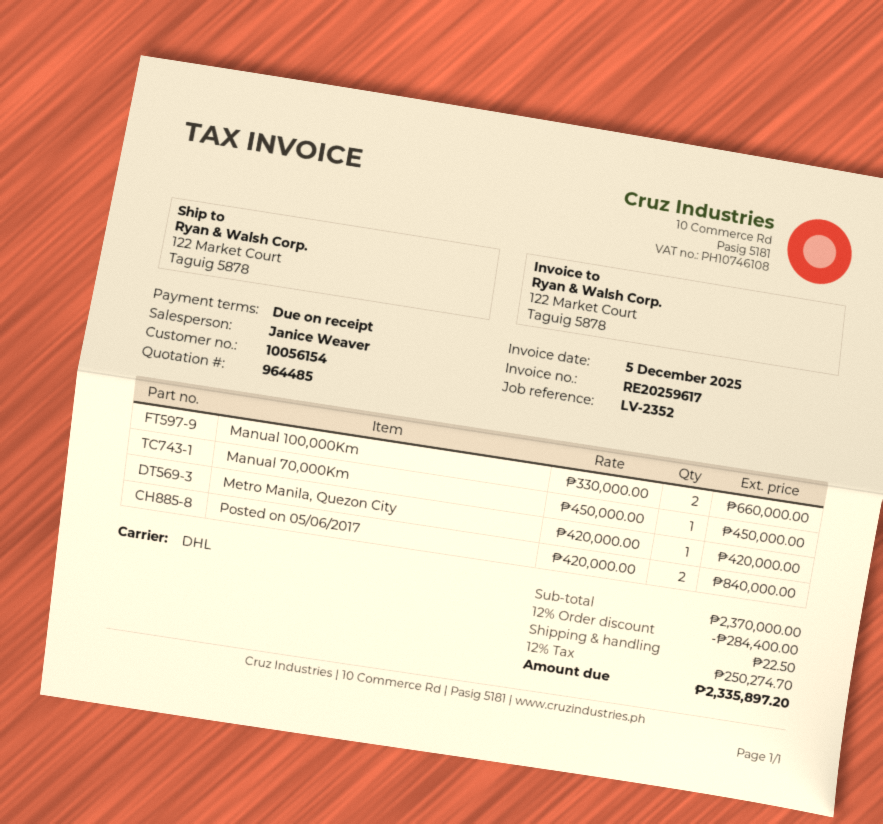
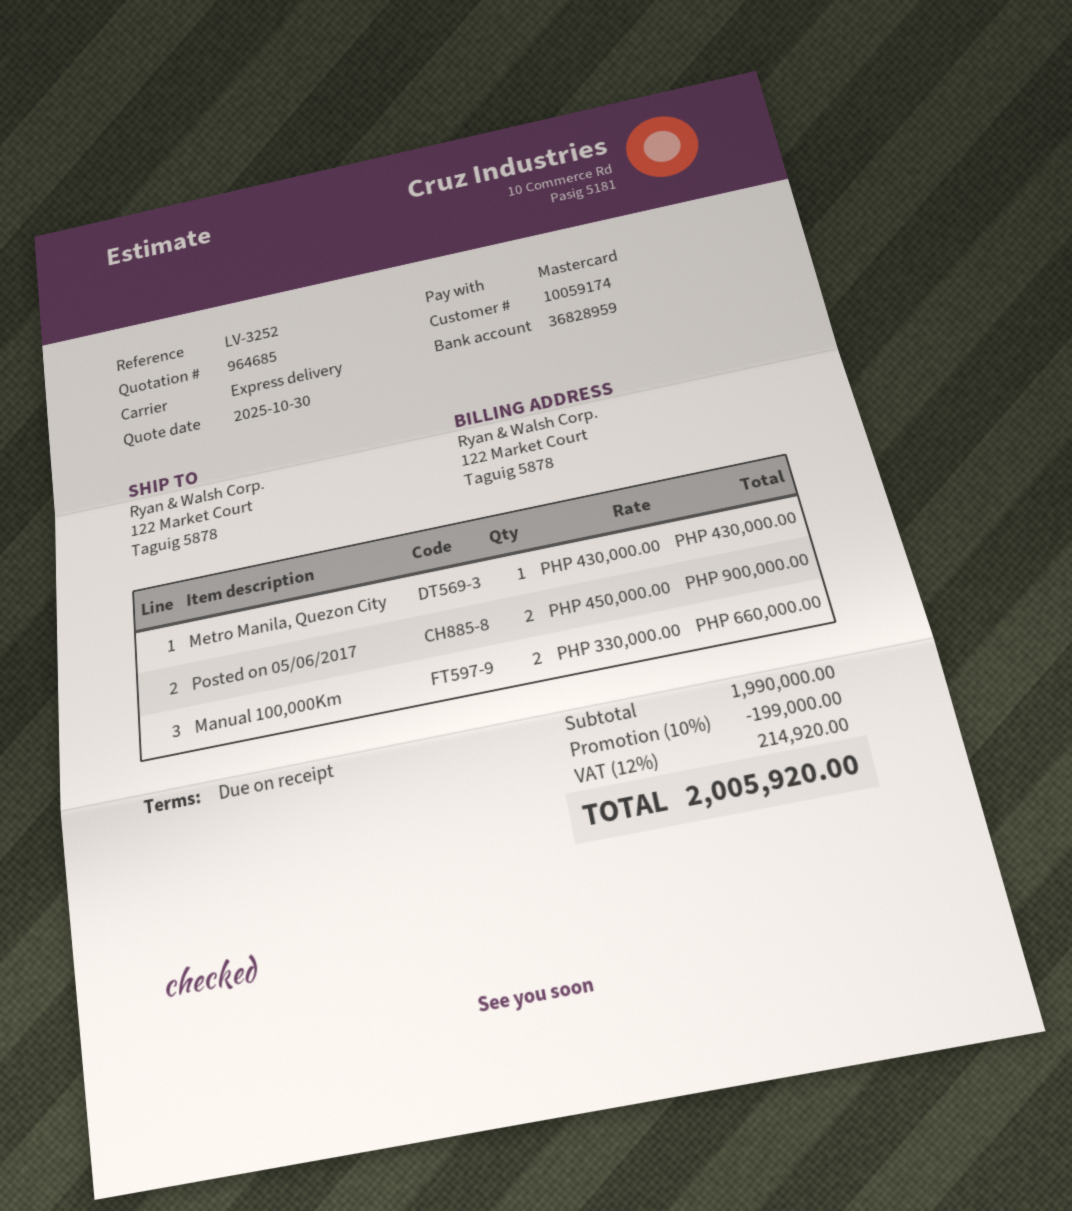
quote number: 964485 -> 964685
customer number: 10056154 -> 10059174
reference: LV-2352 -> LV-3252
shipping method: DHL -> express
Manual 70,000Km: 1 x 450000.00 = 450000.00 -> none
Metro Manila, Quezon City: 1 x 420000.00 = 420000.00 -> 1 x 430000.00 = 430000.00
Posted on 05/06/2017: 2 x 420000.00 = 840000.00 -> 2 x 450000.00 = 900000.00
subtotal: 2370000.00 -> 1990000.00
discount: 12% = 284400.00 -> 10% = 199000.00
shipping: 22.50 -> none
tax: 12% = 250274.70 -> 12% = 214920.00
total: 2335897.20 -> 2005920.00

